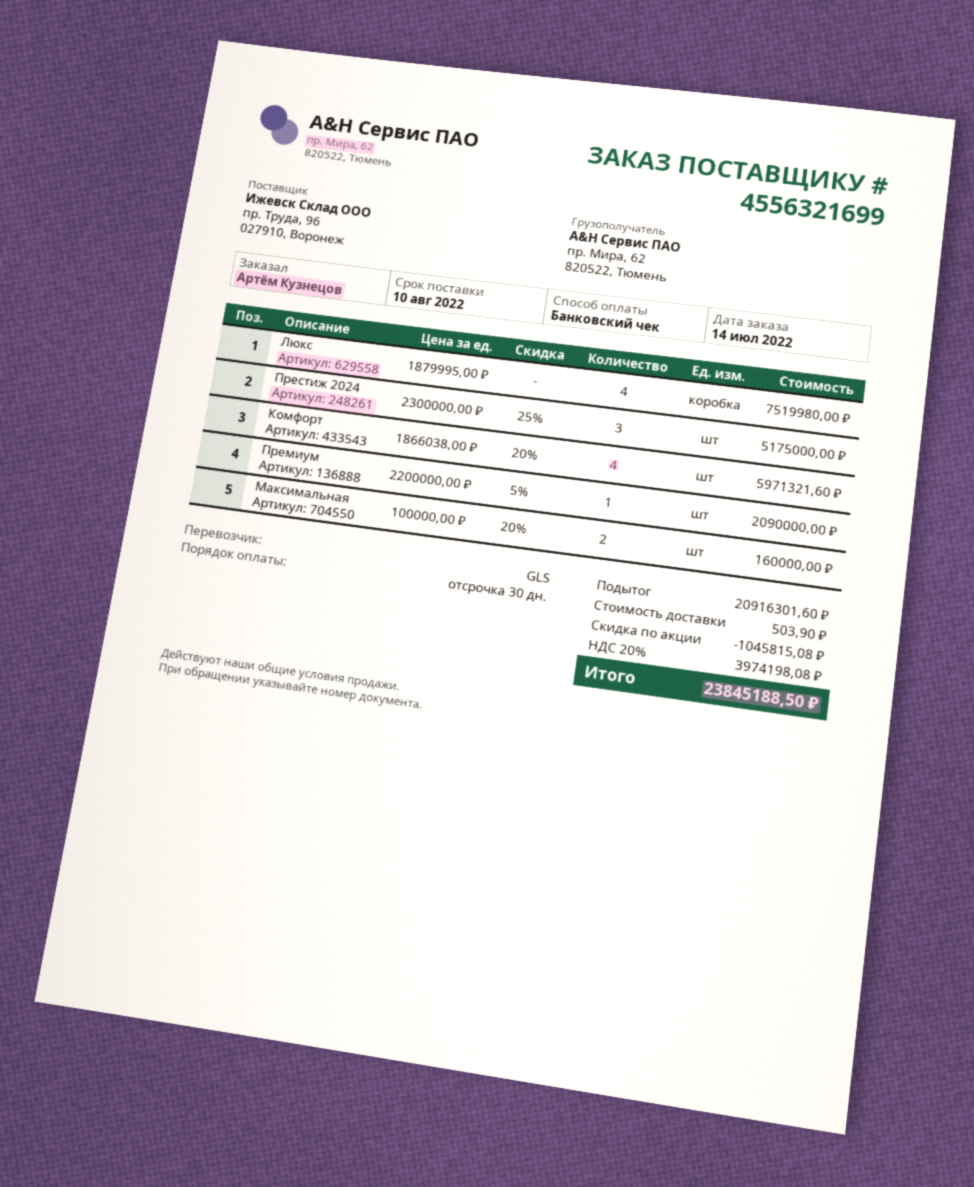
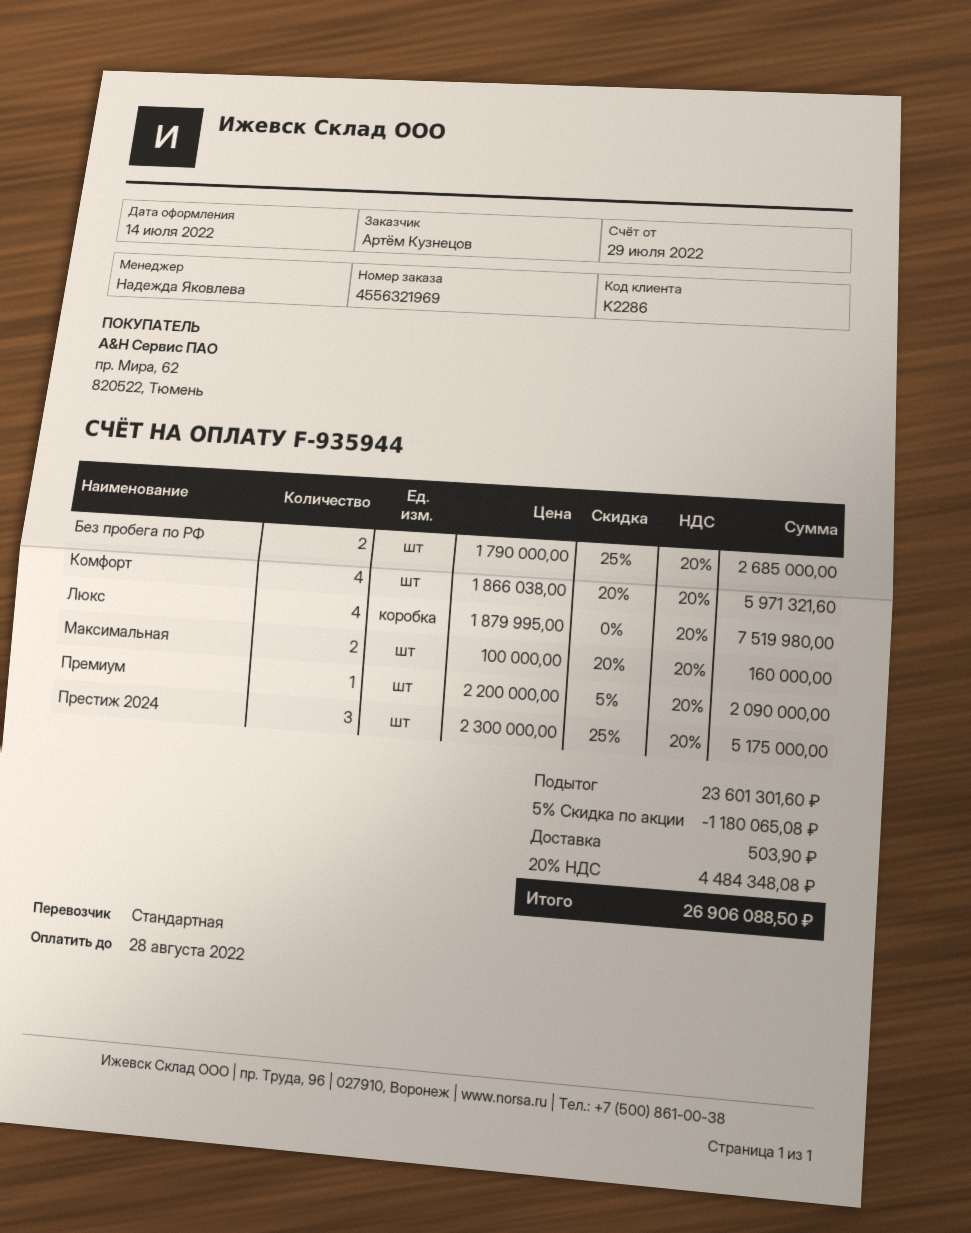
order number: 4556321699 -> 4556321969
shipping method: GLS -> standard
Без пробега по РФ: none -> 2 x 1790000.00 - 25% = 2685000.00
subtotal: 20916301.60 -> 23601301.60
discount: 1045815.08 -> 1180065.08
tax: 20% = 3974198.08 -> 20% = 4484348.08
total: 23845188.50 -> 26906088.50

